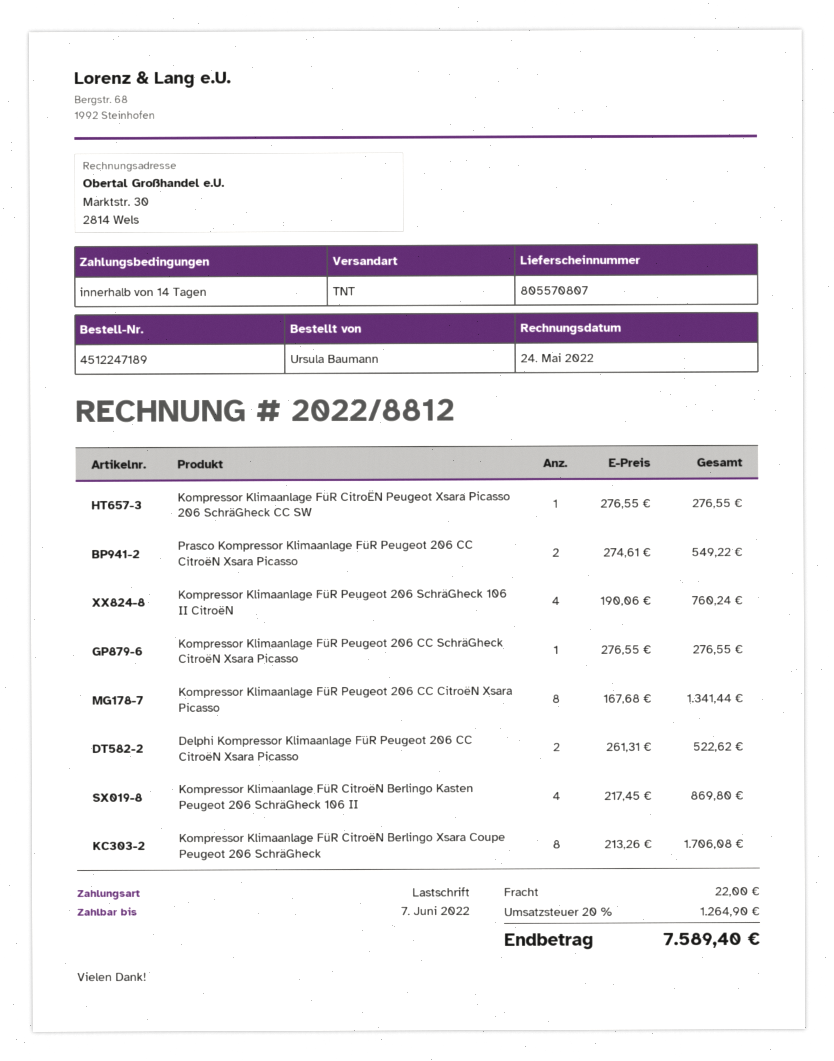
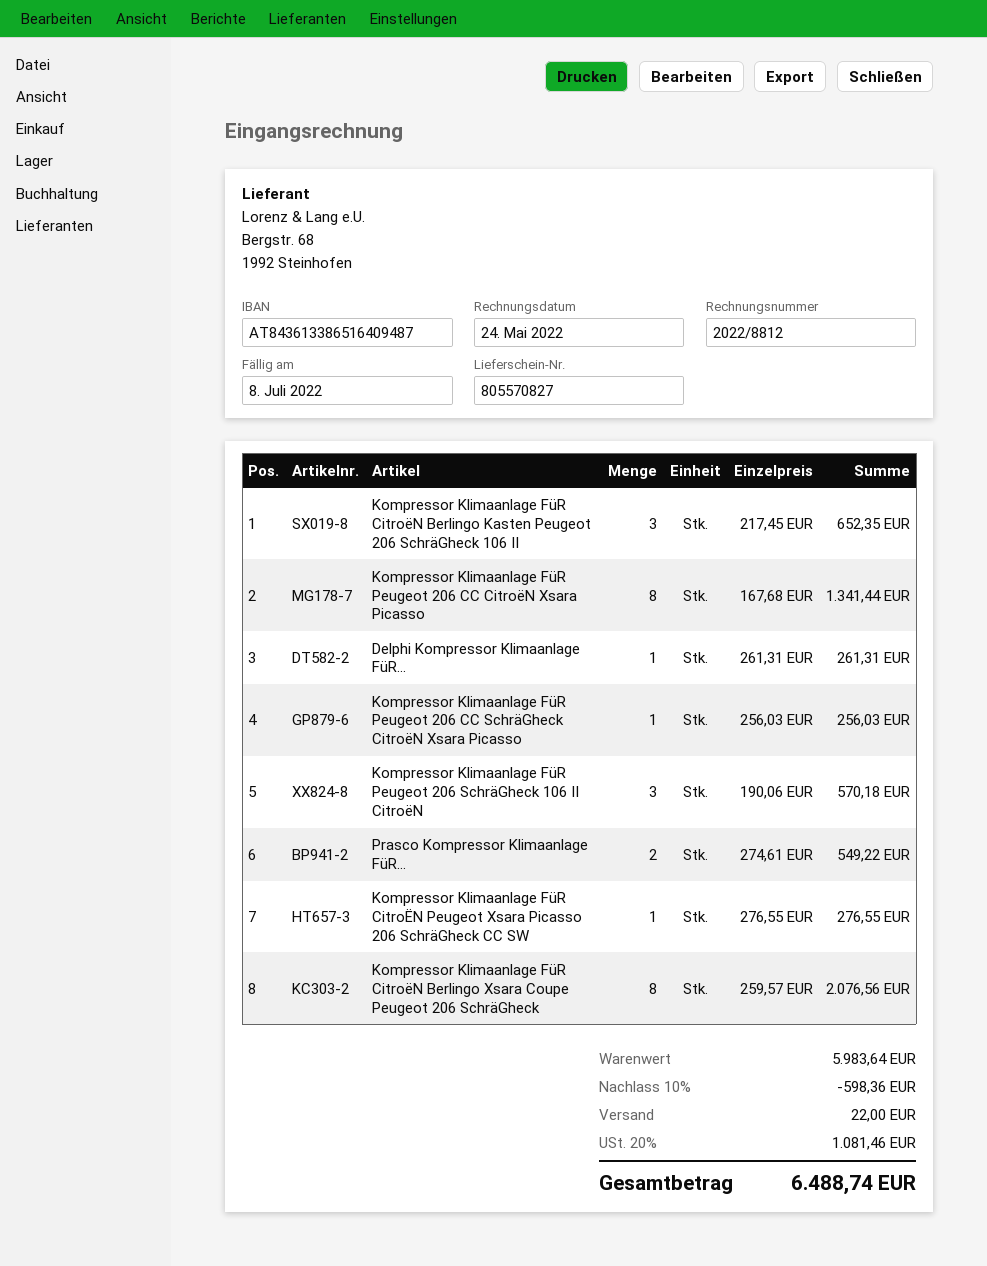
delivery note number: 805570807 -> 805570827
due date: 2022-06-07 -> 2022-07-08
Kompressor Klimaanlage FüR Peugeot 206 SchräGheck 106 II CitroëN: 4 x 190.06 = 760.24 -> 3 x 190.06 = 570.18
Kompressor Klimaanlage FüR Peugeot 206 CC SchräGheck CitroëN Xsara Picasso: 1 x 276.55 = 276.55 -> 1 x 256.03 = 256.03
Delphi Kompressor Klimaanlage FüR Peugeot 206 CC CitroëN Xsara Picasso: 2 x 261.31 = 522.62 -> 1 x 261.31 = 261.31
Kompressor Klimaanlage FüR CitroëN Berlingo Kasten Peugeot 206 SchräGheck 106 II: 4 x 217.45 = 869.80 -> 3 x 217.45 = 652.35
Kompressor Klimaanlage FüR CitroëN Berlingo Xsara Coupe Peugeot 206 SchräGheck: 8 x 213.26 = 1706.08 -> 8 x 259.57 = 2076.56
discount: none -> 10% = 598.36
tax: 20% = 1264.90 -> 20% = 1081.46
total: 7589.40 -> 6488.74

